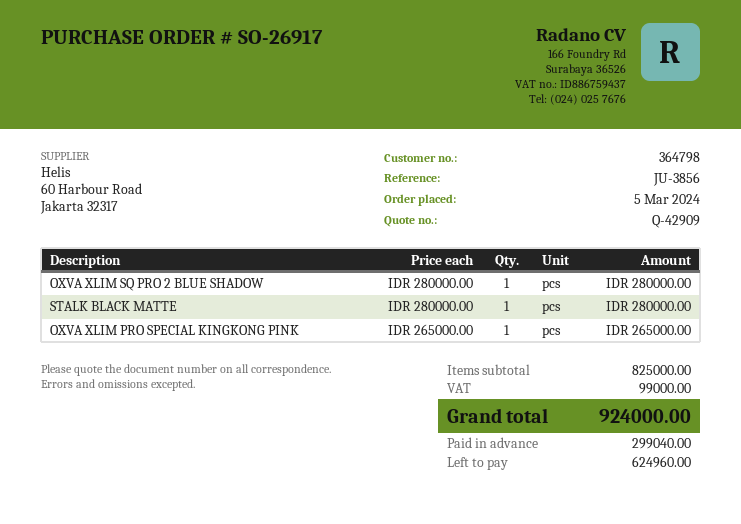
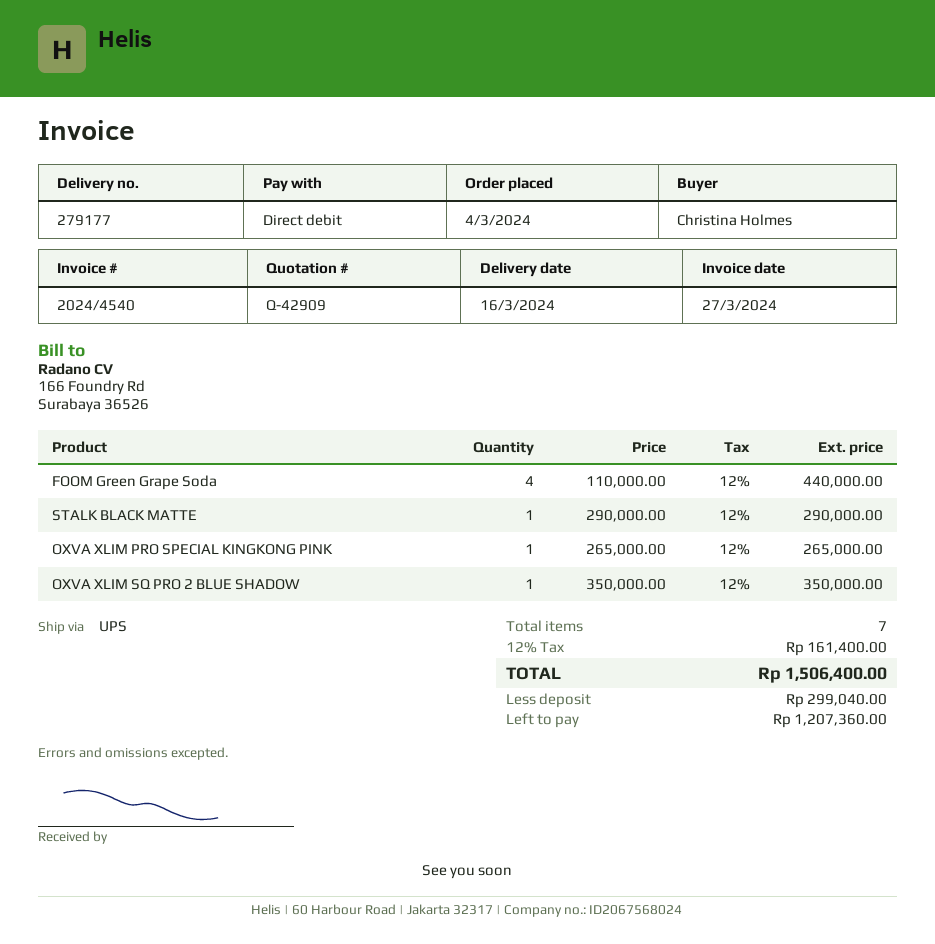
order date: 2024-03-05 -> 2024-03-04
OXVA XLIM SQ PRO 2 BLUE SHADOW: 1 x 280000.00 = 280000.00 -> 1 x 350000.00 = 350000.00
STALK BLACK MATTE: 1 x 280000.00 = 280000.00 -> 1 x 290000.00 = 290000.00
FOOM Green Grape Soda: none -> 4 x 110000.00 = 440000.00
tax: 99000.00 -> 161400.00
total: 924000.00 -> 1506400.00
balance: 624960.00 -> 1207360.00

